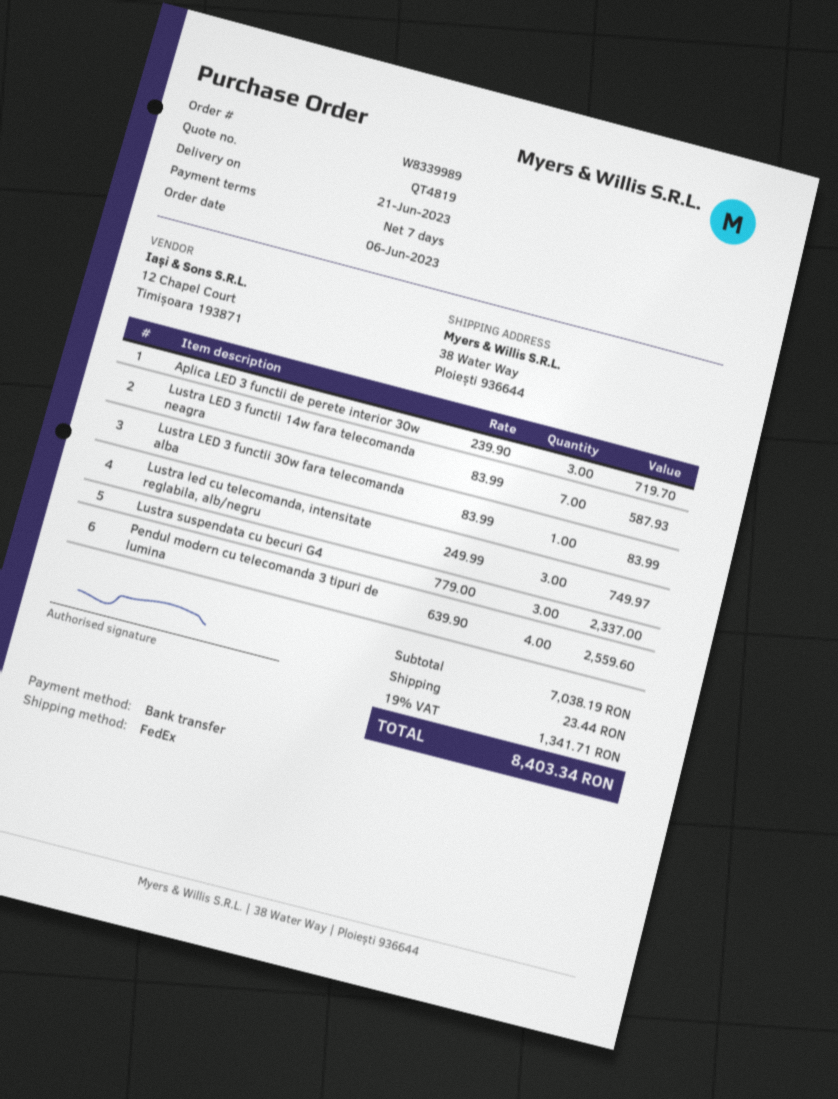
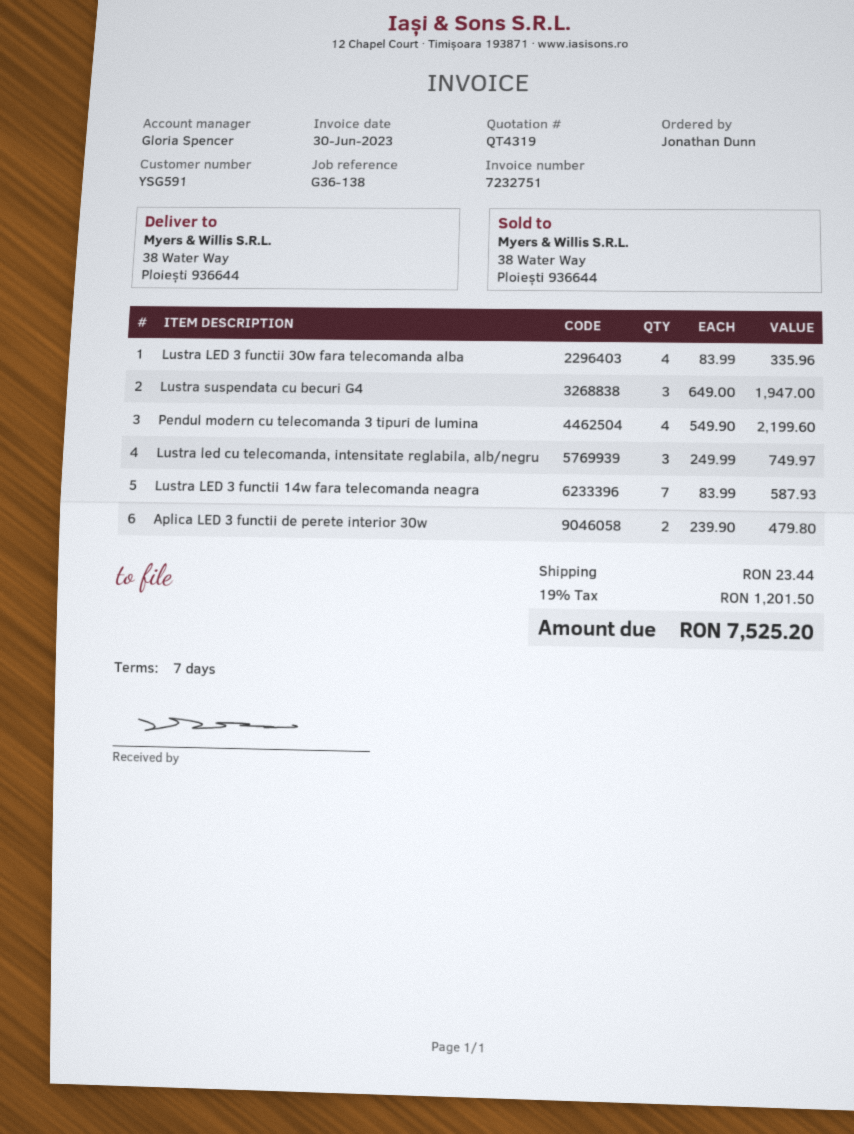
quote number: QT4819 -> QT4319
Aplica LED 3 functii de perete interior 30w: 3 x 239.90 = 719.70 -> 2 x 239.90 = 479.80
Lustra LED 3 functii 30w fara telecomanda alba: 1 x 83.99 = 83.99 -> 4 x 83.99 = 335.96
Lustra suspendata cu becuri G4: 3 x 779.00 = 2337.00 -> 3 x 649.00 = 1947.00
Pendul modern cu telecomanda 3 tipuri de lumina: 4 x 639.90 = 2559.60 -> 4 x 549.90 = 2199.60
tax: 19% = 1341.71 -> 19% = 1201.50
total: 8403.34 -> 7525.20

